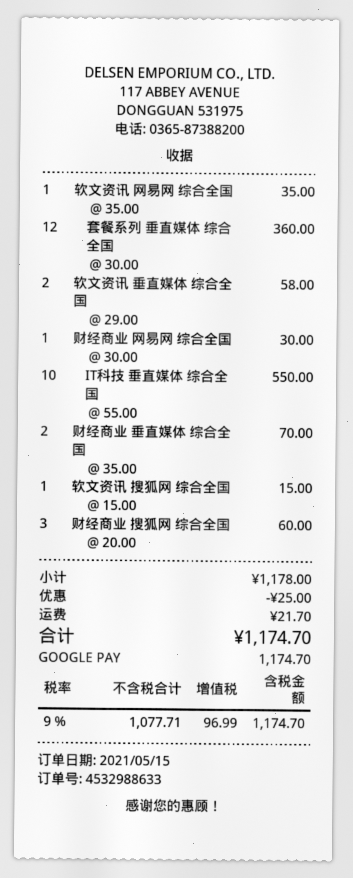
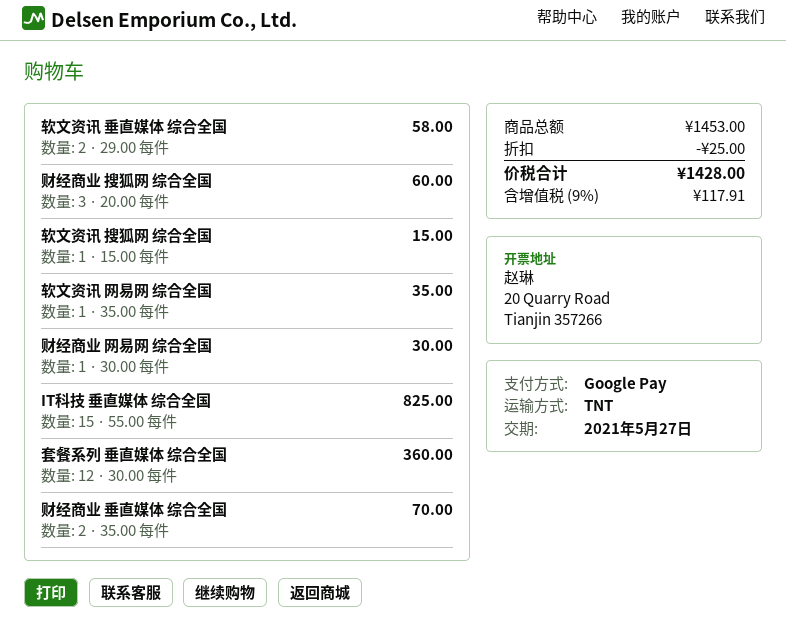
IT科技 垂直媒体 综合全国: 10 x 55.00 = 550.00 -> 15 x 55.00 = 825.00
subtotal: 1178.00 -> 1453.00
shipping: 21.70 -> none
tax: 9% = 96.99 -> 9% = 117.91
total: 1174.70 -> 1428.00

